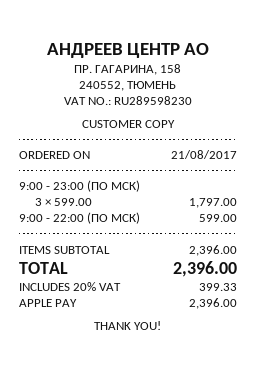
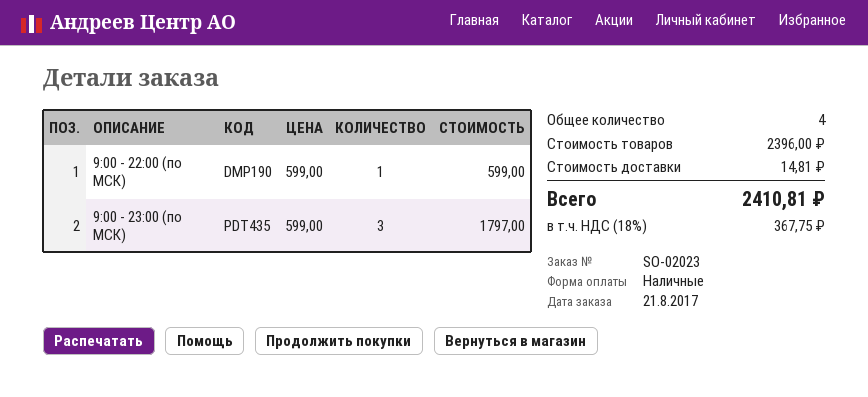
payment method: Apple Pay -> cash
shipping: none -> 14.81
tax: 20% = 399.33 -> 18% = 367.75
total: 2396.00 -> 2410.81

